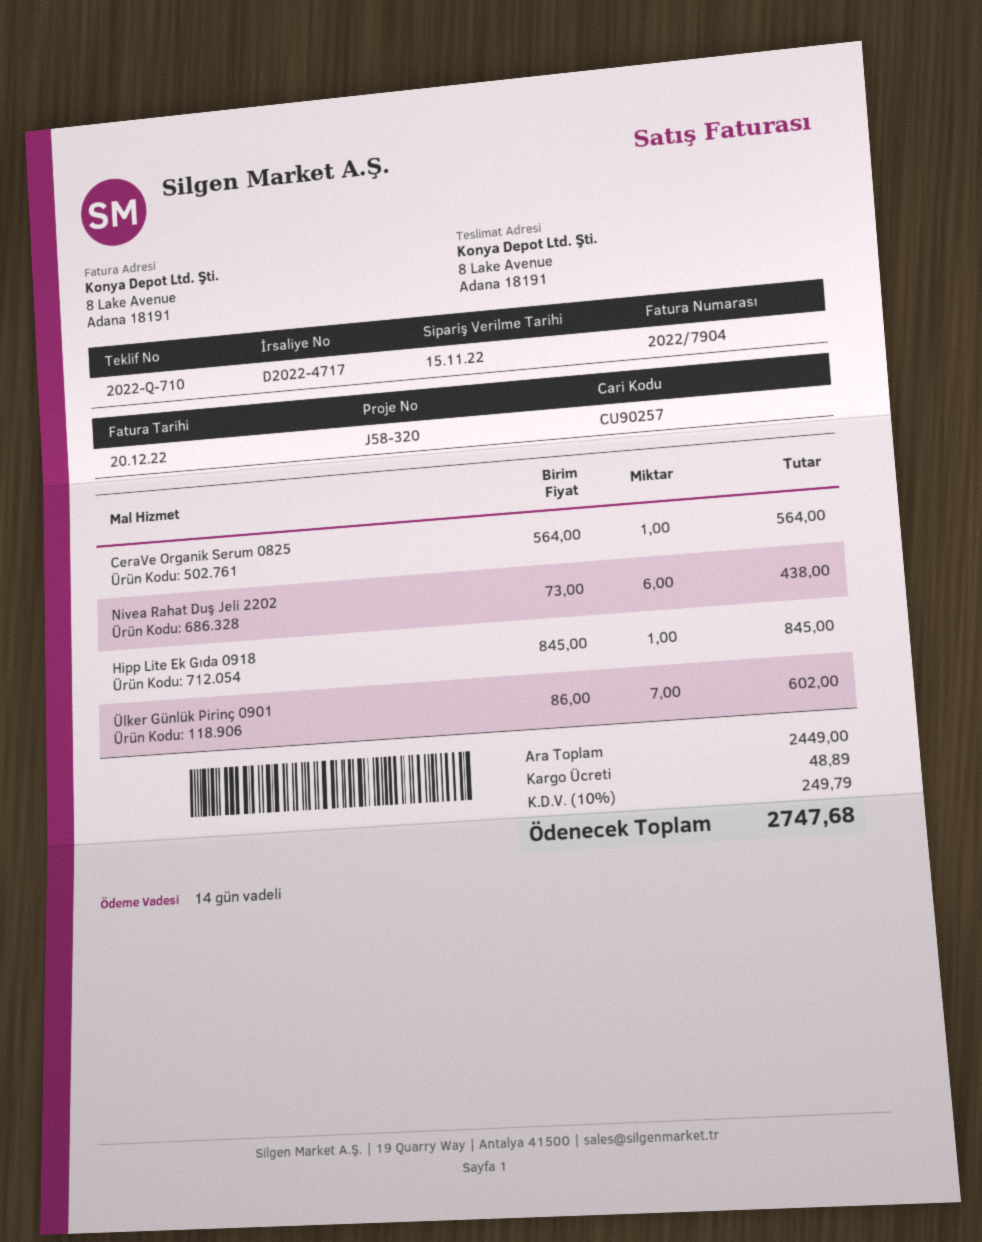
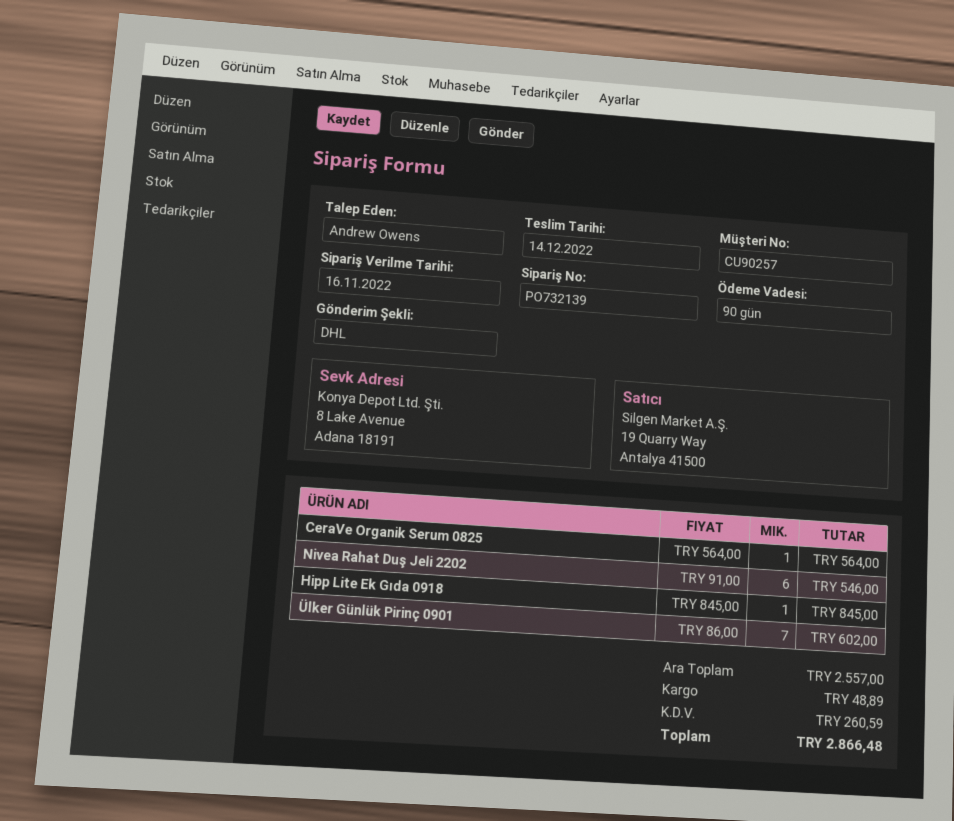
order date: 2022-11-15 -> 2022-11-16
payment terms: 14 days -> 90 days
Nivea Rahat Duş Jeli 2202: 6 x 73.00 = 438.00 -> 6 x 91.00 = 546.00
subtotal: 2449.00 -> 2557.00
tax: 249.79 -> 260.59
total: 2747.68 -> 2866.48

